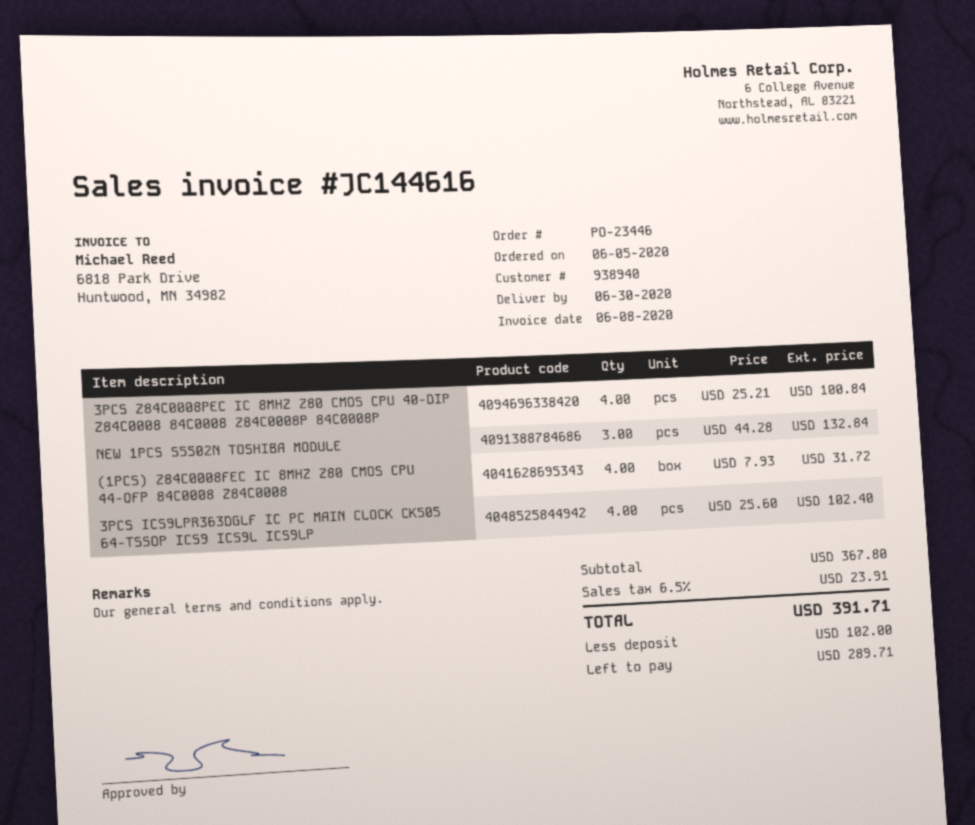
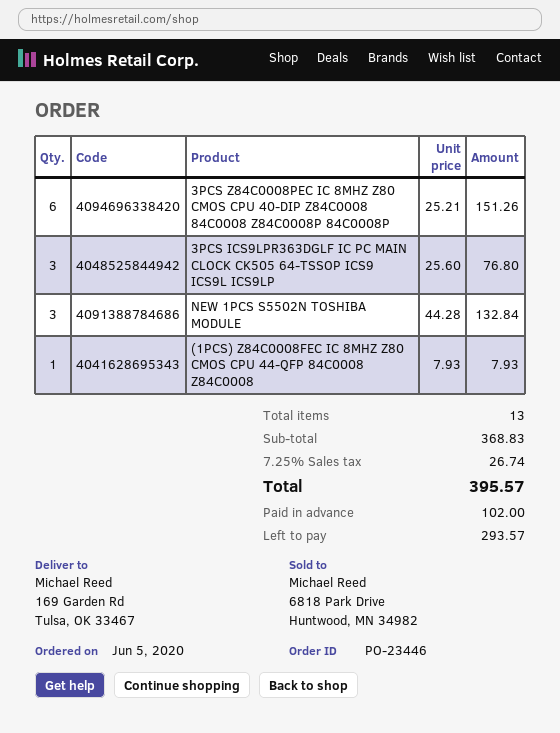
3PCS Z84C0008PEC IC 8MHZ Z80 CMOS CPU 40-DIP Z84C0008 84C0008 Z84C0008P 84C0008P: 4 x 25.21 = 100.84 -> 6 x 25.21 = 151.26
(1PCS) Z84C0008FEC IC 8MHZ Z80 CMOS CPU 44-QFP 84C0008 Z84C0008: 4 x 7.93 = 31.72 -> 1 x 7.93 = 7.93
3PCS ICS9LPR363DGLF IC PC MAIN CLOCK CK505 64-TSSOP ICS9 ICS9L ICS9LP: 4 x 25.60 = 102.40 -> 3 x 25.60 = 76.80
subtotal: 367.80 -> 368.83
tax: 6.5% = 23.91 -> 7.25% = 26.74
total: 391.71 -> 395.57
balance: 289.71 -> 293.57

